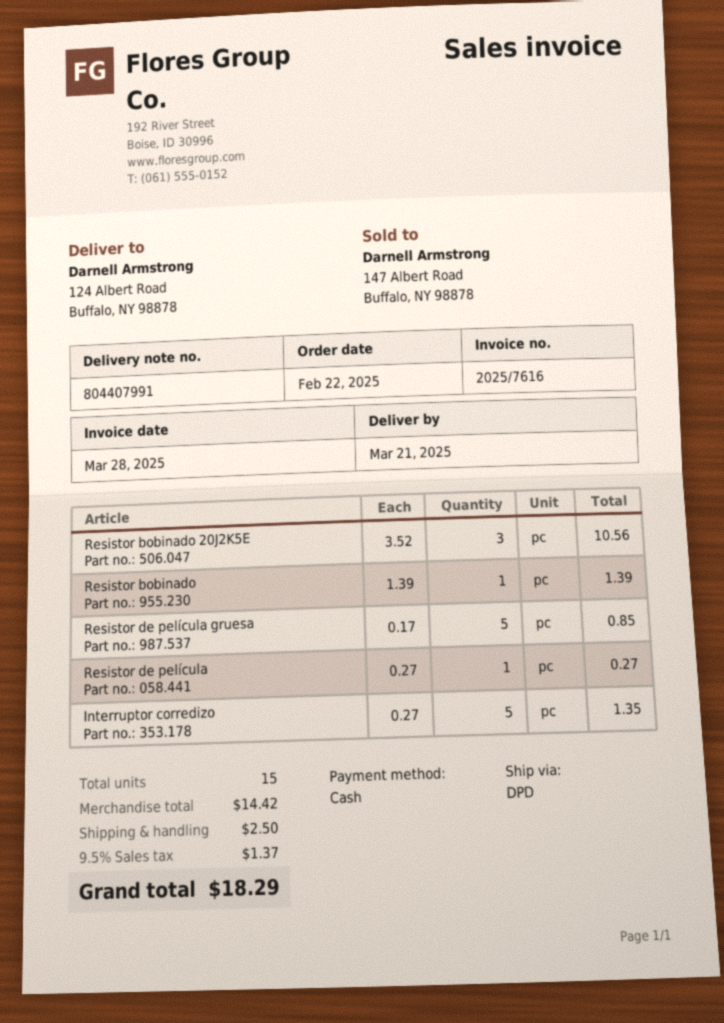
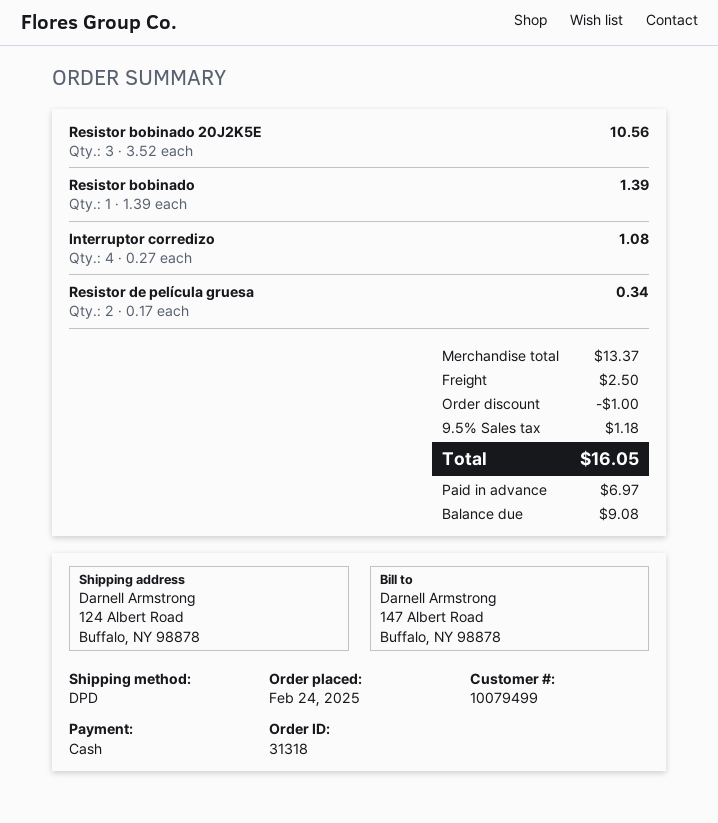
order date: 2025-02-22 -> 2025-02-24
Resistor de película gruesa: 5 x 0.17 = 0.85 -> 2 x 0.17 = 0.34
Resistor de película: 1 x 0.27 = 0.27 -> none
Interruptor corredizo: 5 x 0.27 = 1.35 -> 4 x 0.27 = 1.08
subtotal: 14.42 -> 13.37
discount: none -> 1.00
tax: 9.5% = 1.37 -> 9.5% = 1.18
total: 18.29 -> 16.05

